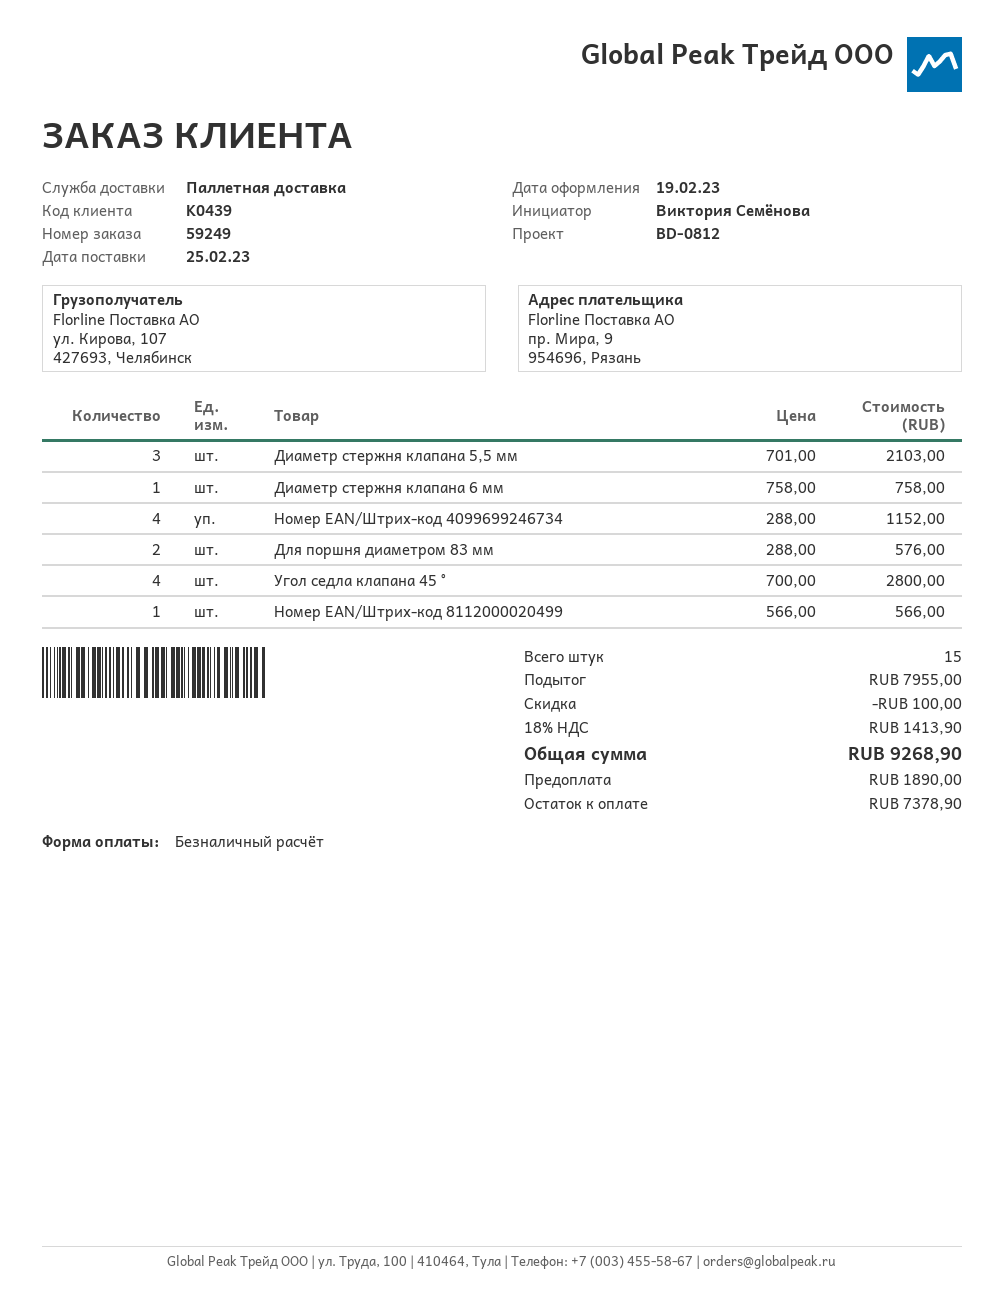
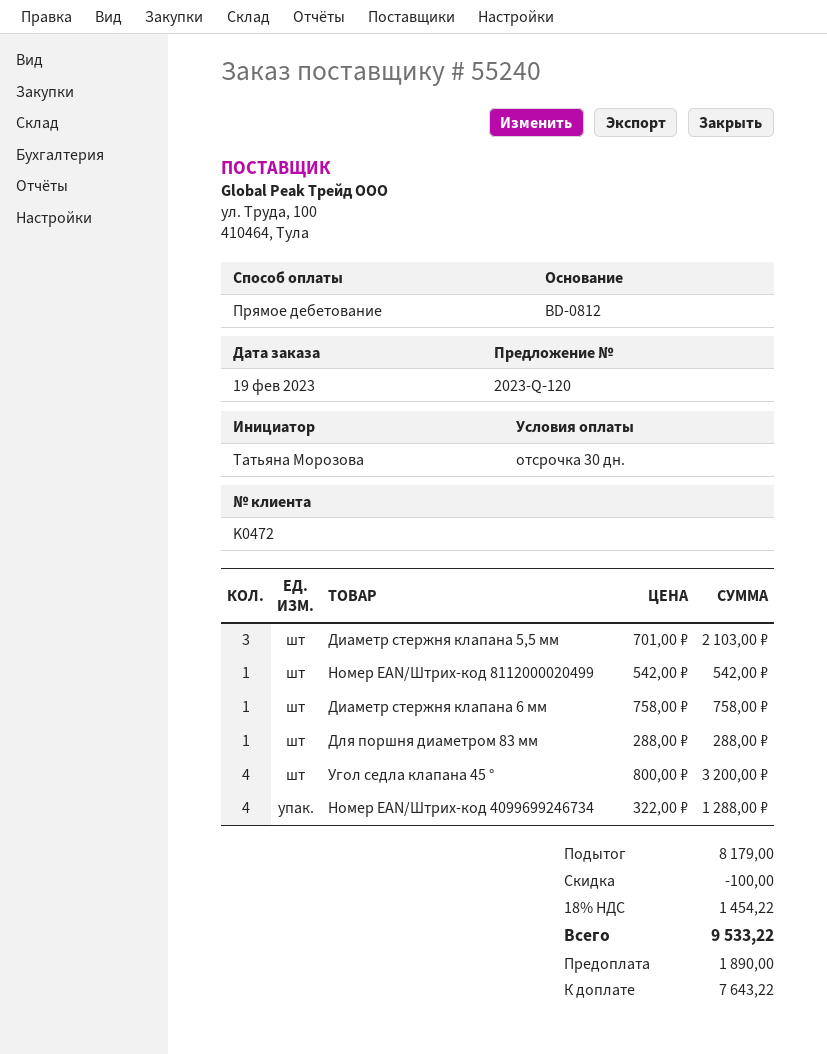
order number: 59249 -> 55240
customer number: K0439 -> K0472
ordered by: Виктория Семёнова -> Татьяна Морозова
payment method: bank transfer -> direct debit
Номер EAN/Штрих-код 4099699246734: 4 x 288.00 = 1152.00 -> 4 x 322.00 = 1288.00
Для поршня диаметром 83 мм: 2 x 288.00 = 576.00 -> 1 x 288.00 = 288.00
Угол седла клапана 45 °: 4 x 700.00 = 2800.00 -> 4 x 800.00 = 3200.00
Номер EAN/Штрих-код 8112000020499: 1 x 566.00 = 566.00 -> 1 x 542.00 = 542.00
subtotal: 7955.00 -> 8179.00
tax: 18% = 1413.90 -> 18% = 1454.22
total: 9268.90 -> 9533.22
balance: 7378.90 -> 7643.22

